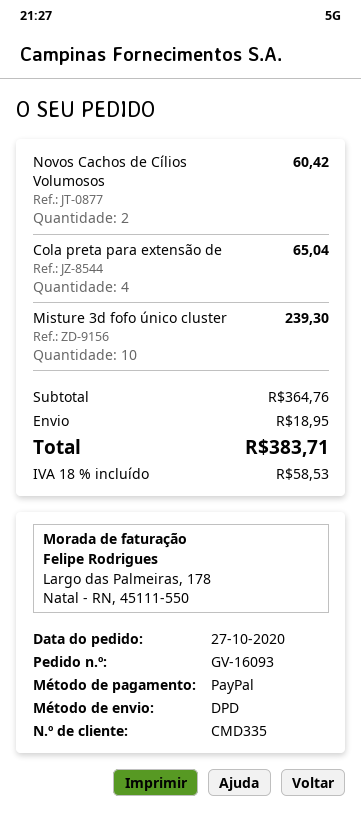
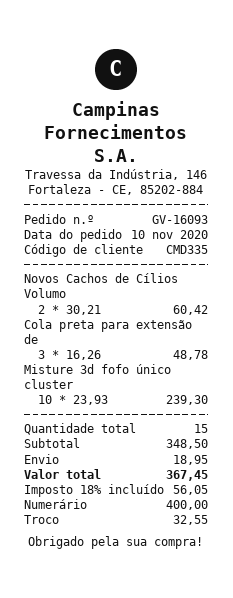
order date: 2020-10-27 -> 2020-11-10
payment method: PayPal -> cash
Cola preta para extensão de: 4 for 65.04 -> 3 for 48.78
subtotal: 364.76 -> 348.50
tax: 18% = 58.53 -> 18% = 56.05
total: 383.71 -> 367.45

